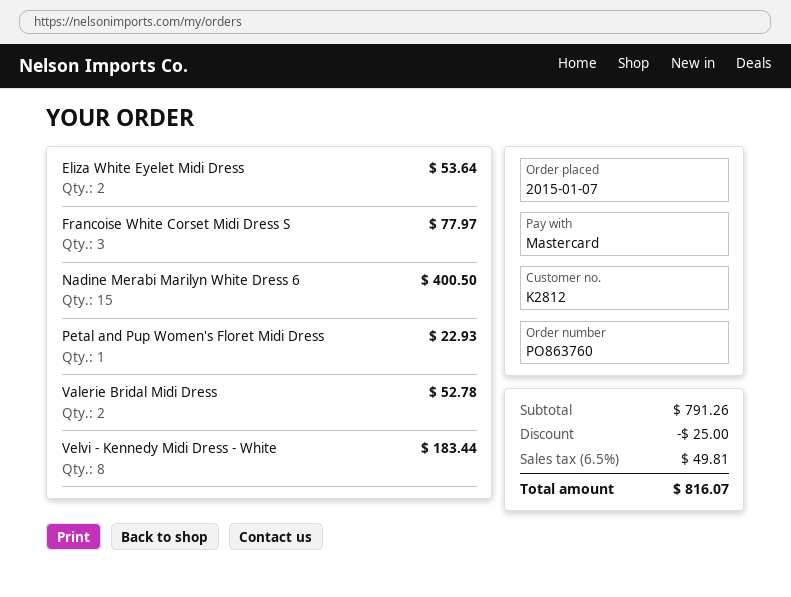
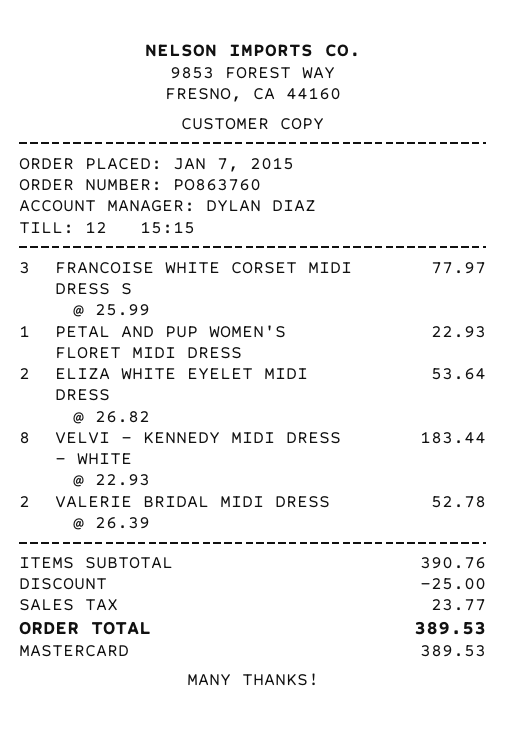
Nadine Merabi Marilyn White Dress 6: 15 for 400.50 -> none
subtotal: 791.26 -> 390.76
tax: 49.81 -> 23.77
total: 816.07 -> 389.53

